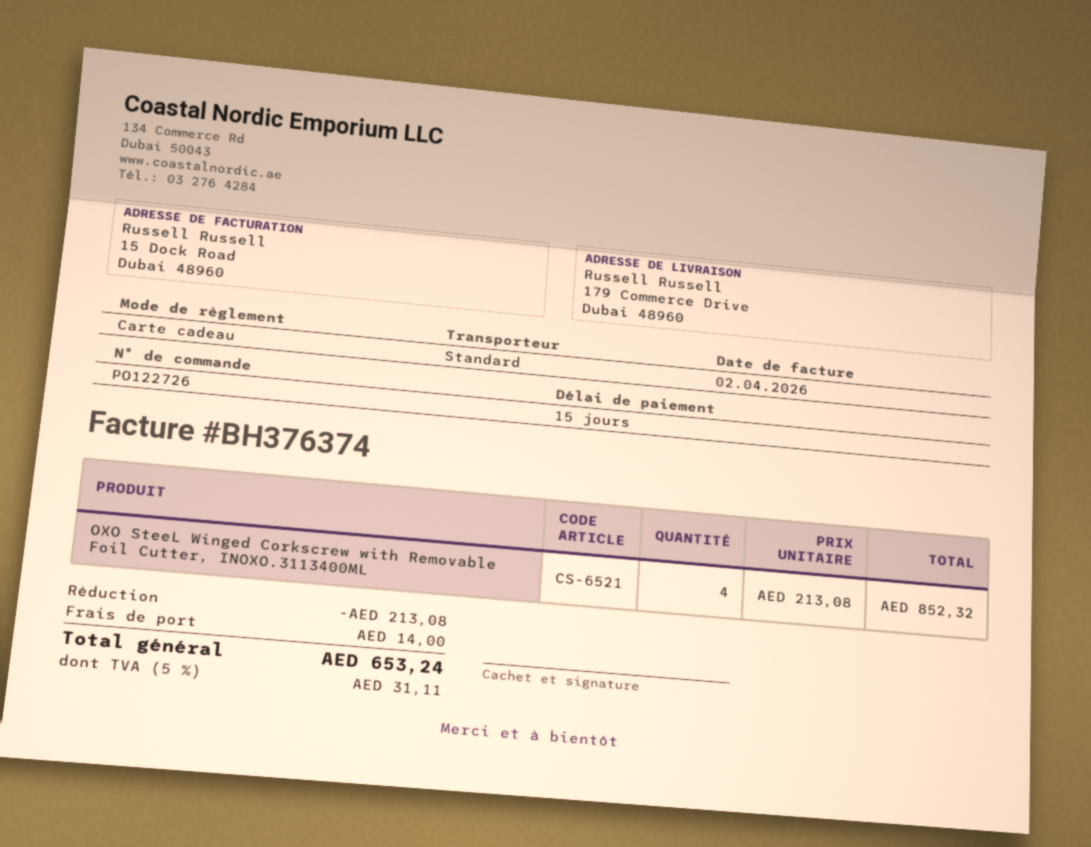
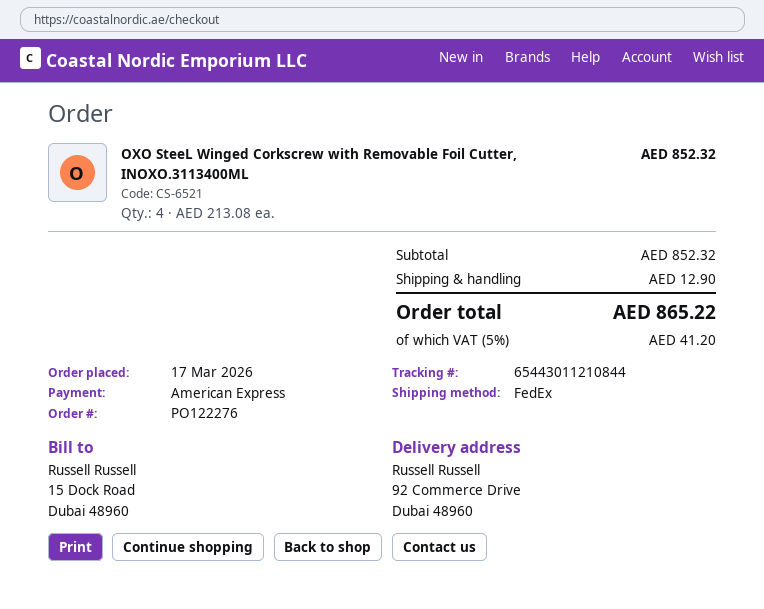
order number: PO122726 -> PO122276
payment method: gift card -> American Express
shipping method: standard -> FedEx
ship to: 179 Commerce Drive, Dubai 48960 -> 92 Commerce Drive, Dubai 48960
discount: 213.08 -> none
shipping: 14.00 -> 12.90
tax: 5% = 31.11 -> 5% = 41.20
total: 653.24 -> 865.22

